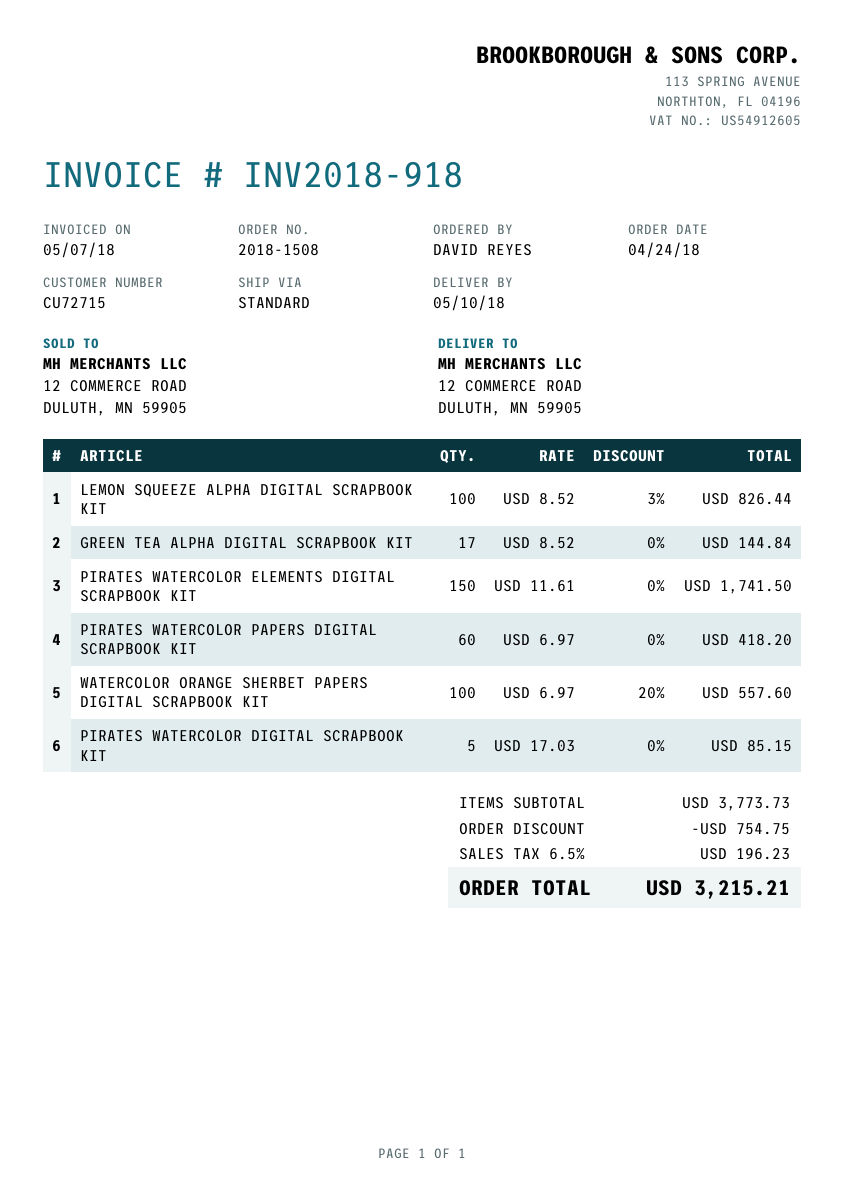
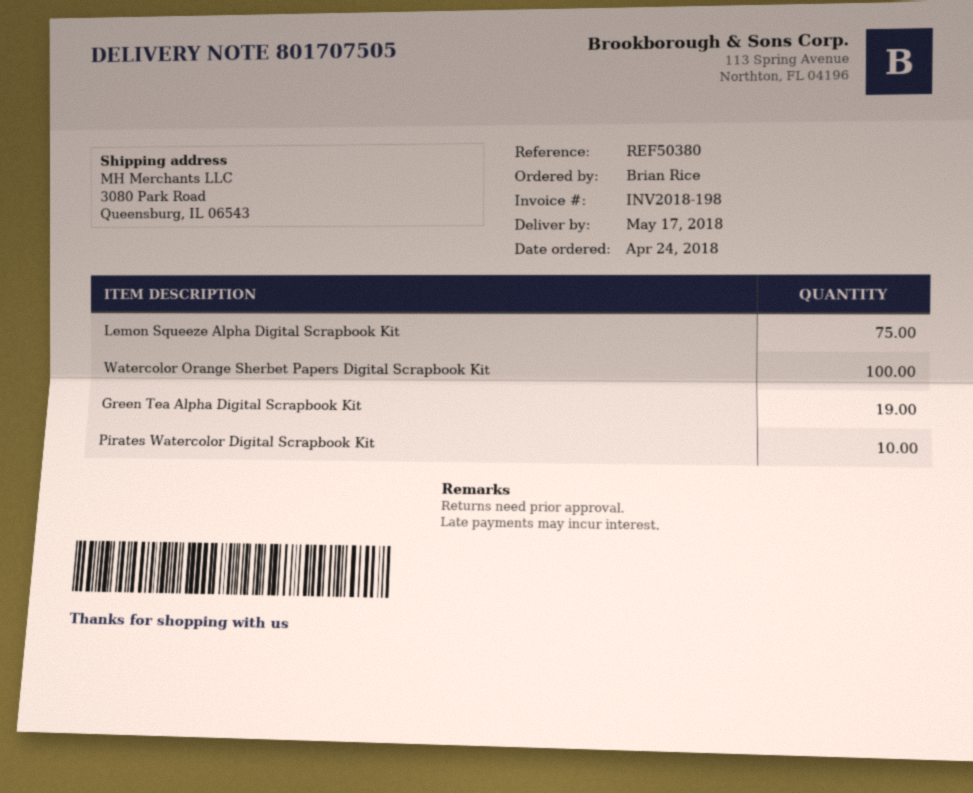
delivery date: 2018-05-10 -> 2018-05-17
invoice number: INV2018-918 -> INV2018-198
ordered by: DAVID REYES -> Brian Rice
ship to: 12 COMMERCE ROAD, DULUTH, MN 59905 -> 3080 Park Road, Queensburg, IL 06543
LEMON SQUEEZE ALPHA DIGITAL SCRAPBOOK KIT: 100 -> 75
GREEN TEA ALPHA DIGITAL SCRAPBOOK KIT: 17 -> 19
PIRATES WATERCOLOR ELEMENTS DIGITAL SCRAPBOOK KIT: 150 -> none
PIRATES WATERCOLOR PAPERS DIGITAL SCRAPBOOK KIT: 60 -> none
PIRATES WATERCOLOR DIGITAL SCRAPBOOK KIT: 5 -> 10

